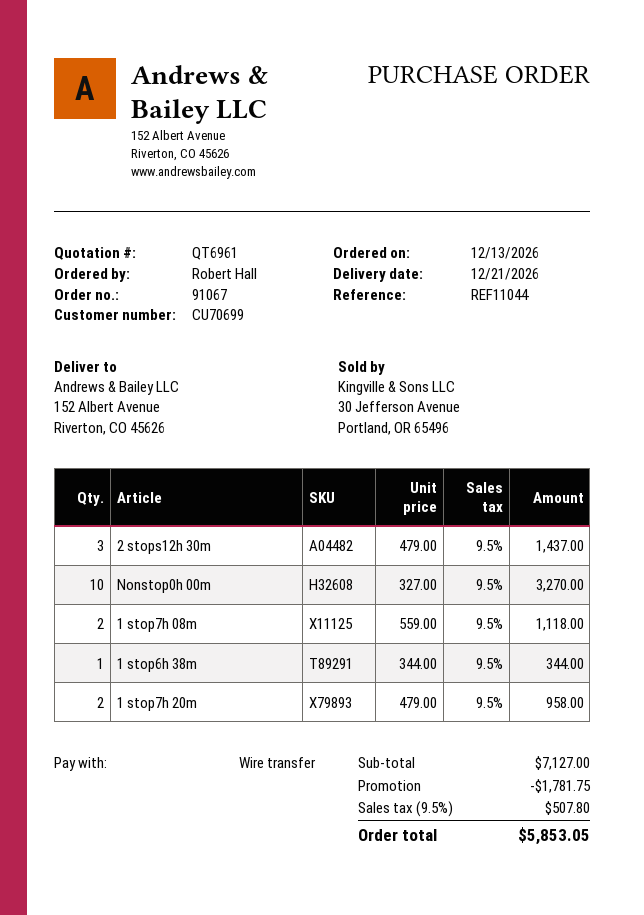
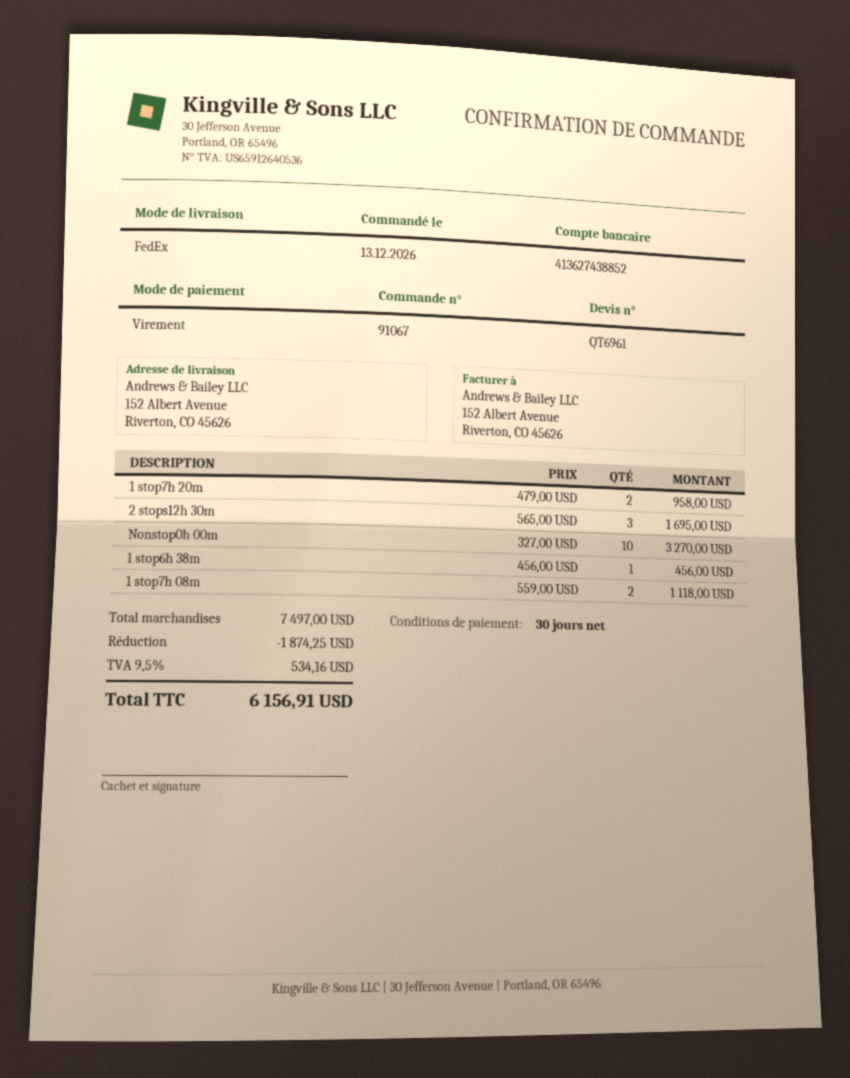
2 stops12h 30m: 3 x 479.00 = 1437.00 -> 3 x 565.00 = 1695.00
1 stop6h 38m: 1 x 344.00 = 344.00 -> 1 x 456.00 = 456.00
subtotal: 7127.00 -> 7497.00
discount: 1781.75 -> 1874.25
tax: 9.5% = 507.80 -> 9.5% = 534.16
total: 5853.05 -> 6156.91

